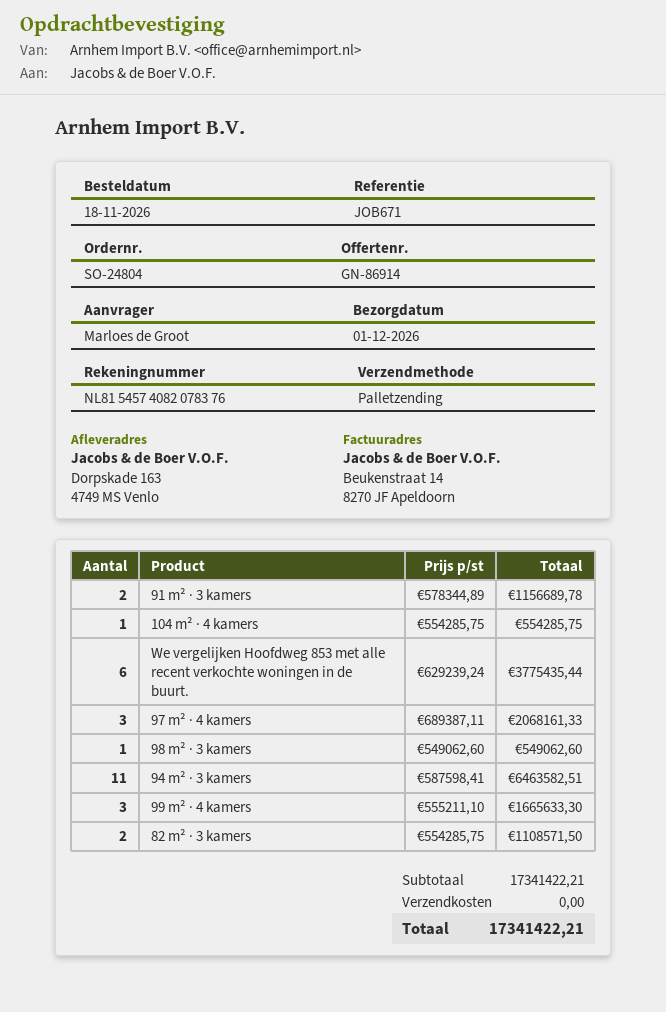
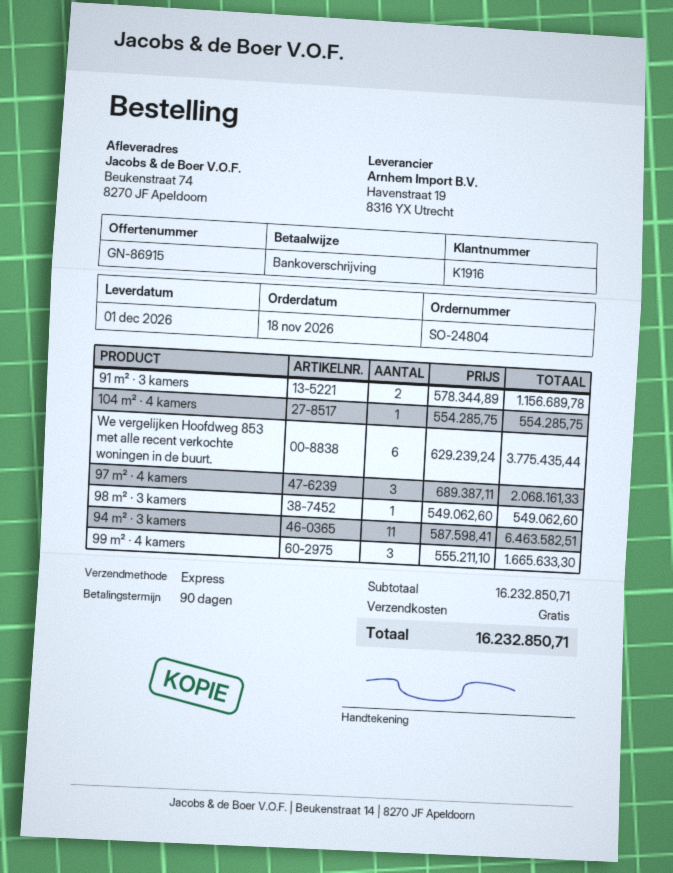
quote number: GN-86914 -> GN-86915
shipping method: pallet freight -> express
ship to: Dorpskade 163, 4749 MS Venlo -> Beukenstraat 74, 8270 JF Apeldoorn
82 m² · 3 kamers: 2 x 554285.75 = 1108571.50 -> none
subtotal: 17341422.21 -> 16232850.71
total: 17341422.21 -> 16232850.71

